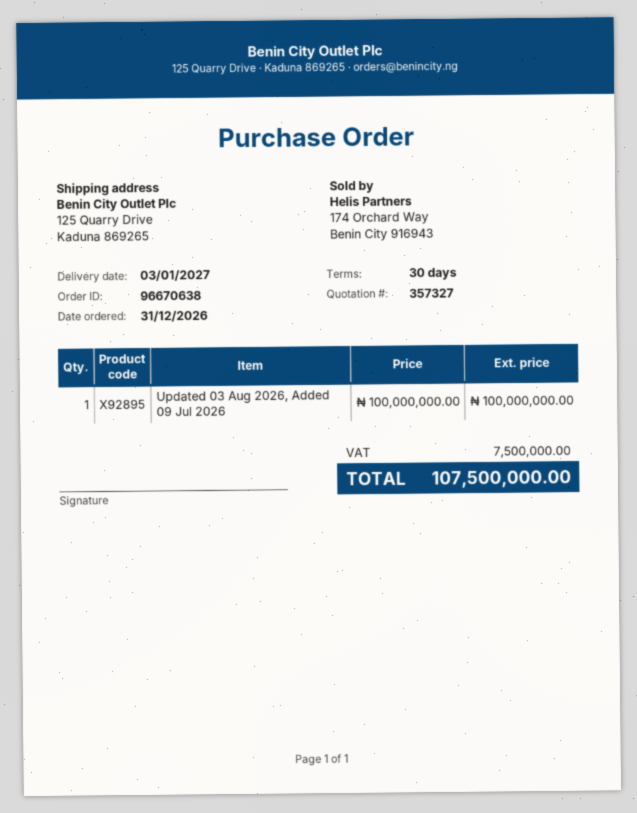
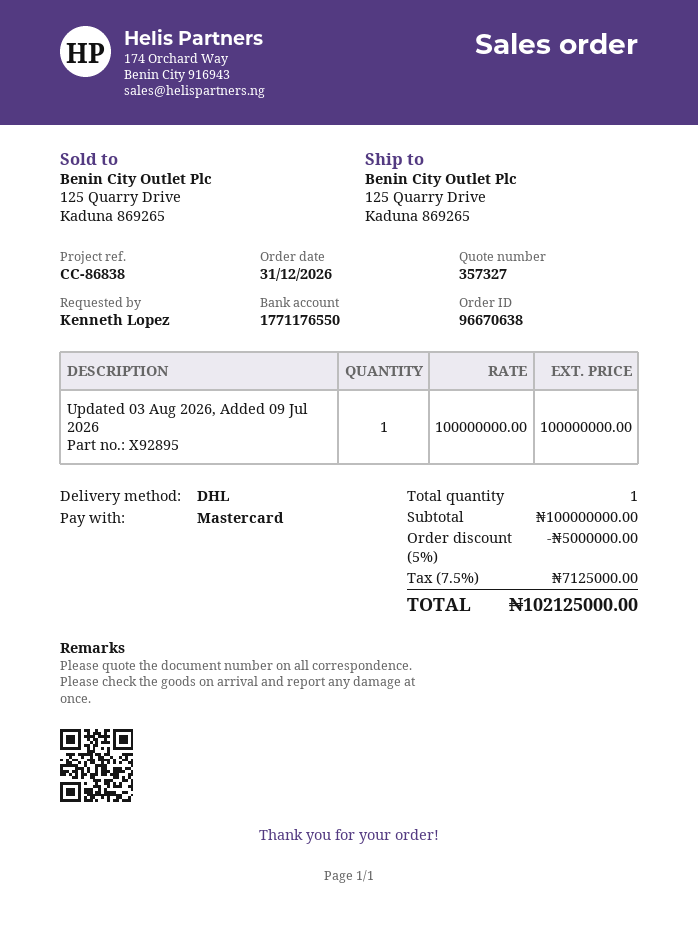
discount: none -> 5% = 5000000.00
tax: 7500000.00 -> 7125000.00
total: 107500000.00 -> 102125000.00

